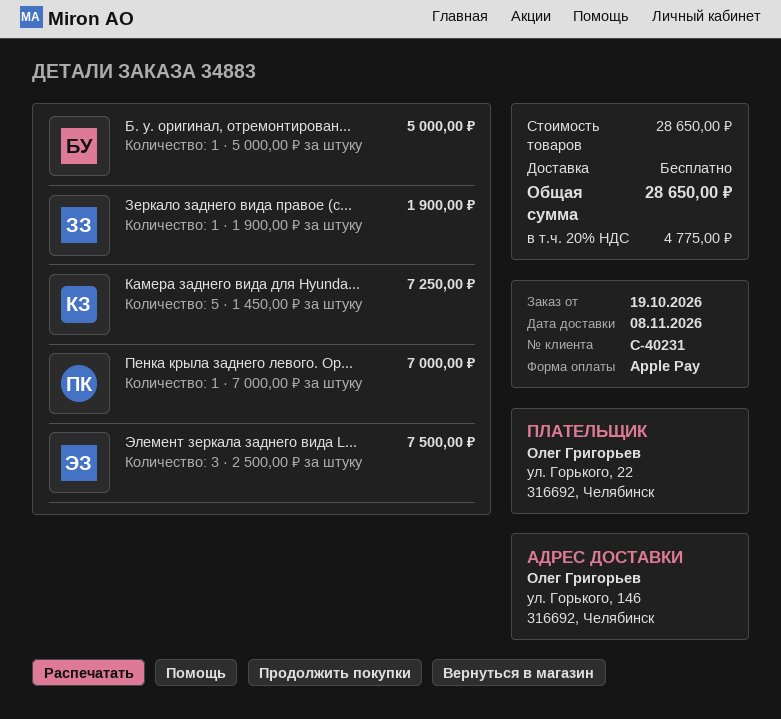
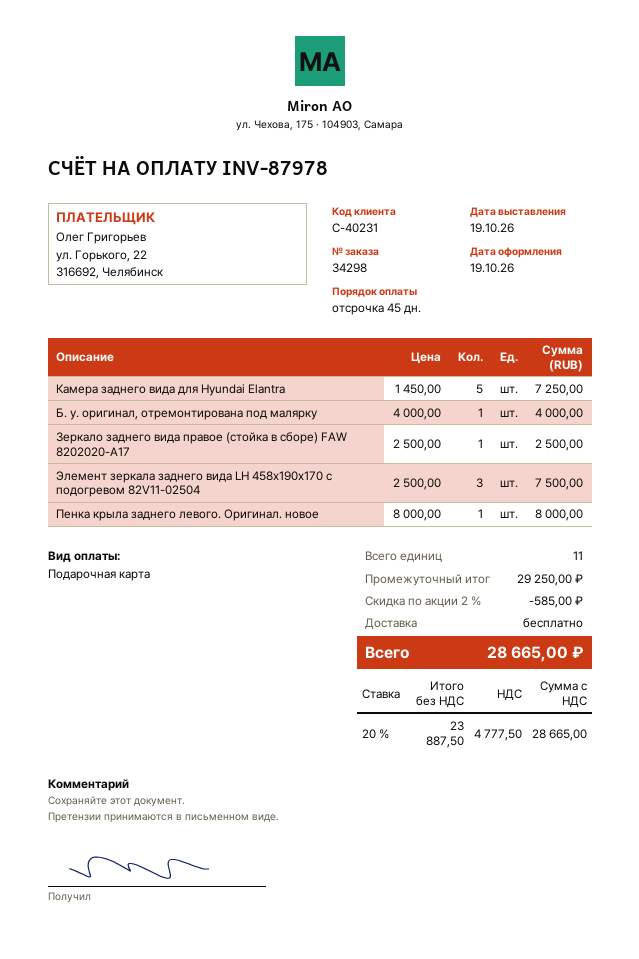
order number: 34883 -> 34298
payment method: Apple Pay -> gift card
Б. у. оригинал, отремонтирован...: 1 x 5000.00 = 5000.00 -> 1 x 4000.00 = 4000.00
Зеркало заднего вида правое (с...: 1 x 1900.00 = 1900.00 -> 1 x 2500.00 = 2500.00
Пенка крыла заднего левого. Ор...: 1 x 7000.00 = 7000.00 -> 1 x 8000.00 = 8000.00
subtotal: 28650.00 -> 29250.00
discount: none -> 2% = 585.00
tax: 20% = 4775.00 -> 20% = 4777.50
total: 28650.00 -> 28665.00

